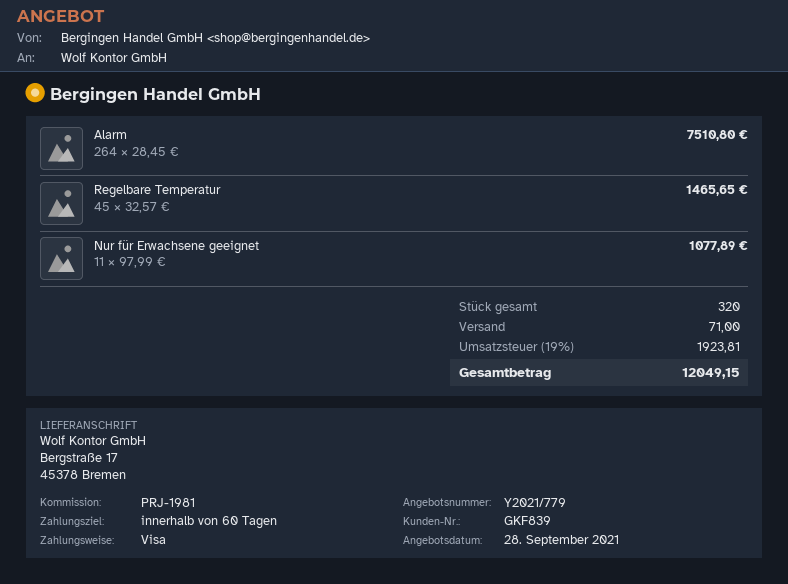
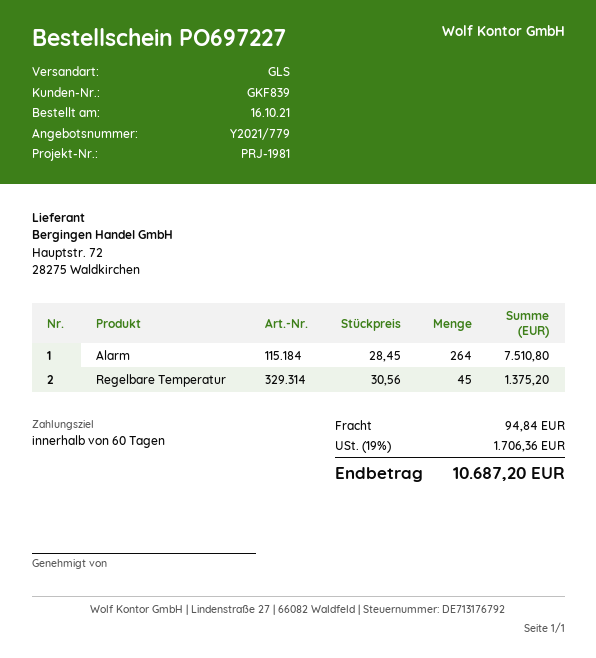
Regelbare Temperatur: 45 x 32.57 = 1465.65 -> 45 x 30.56 = 1375.20
Nur für Erwachsene geeignet: 11 x 97.99 = 1077.89 -> none
shipping: 71.00 -> 94.84
tax: 19% = 1923.81 -> 19% = 1706.36
total: 12049.15 -> 10687.20

